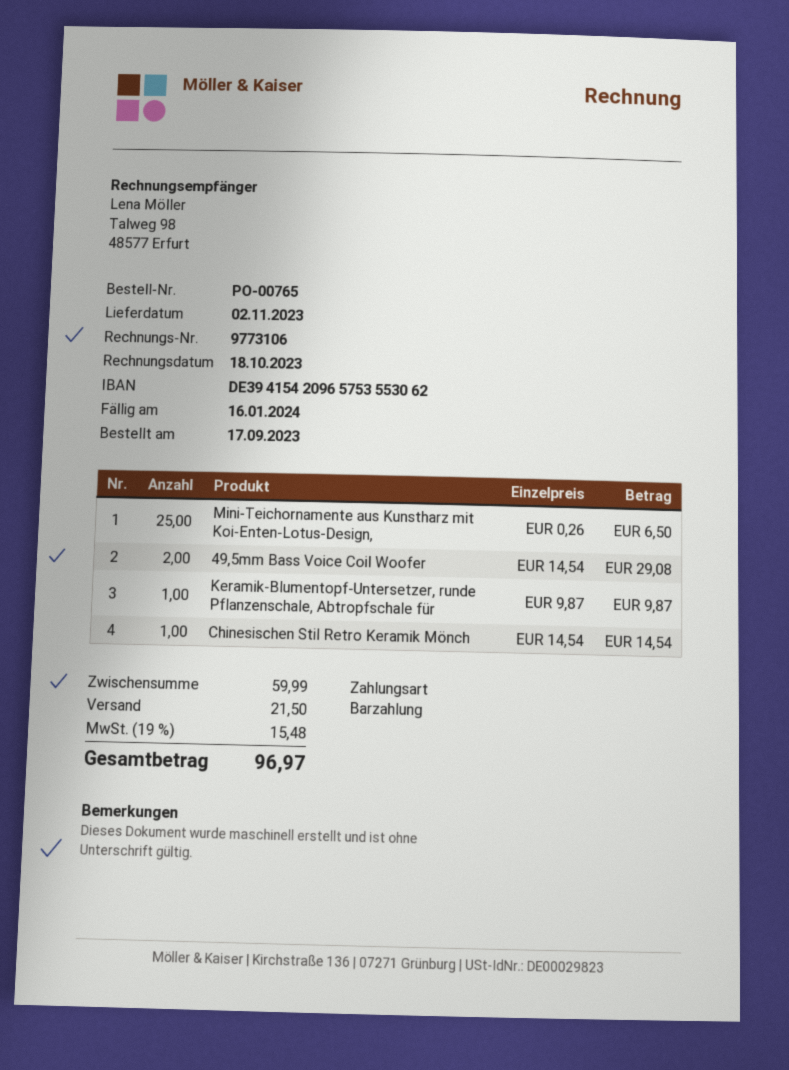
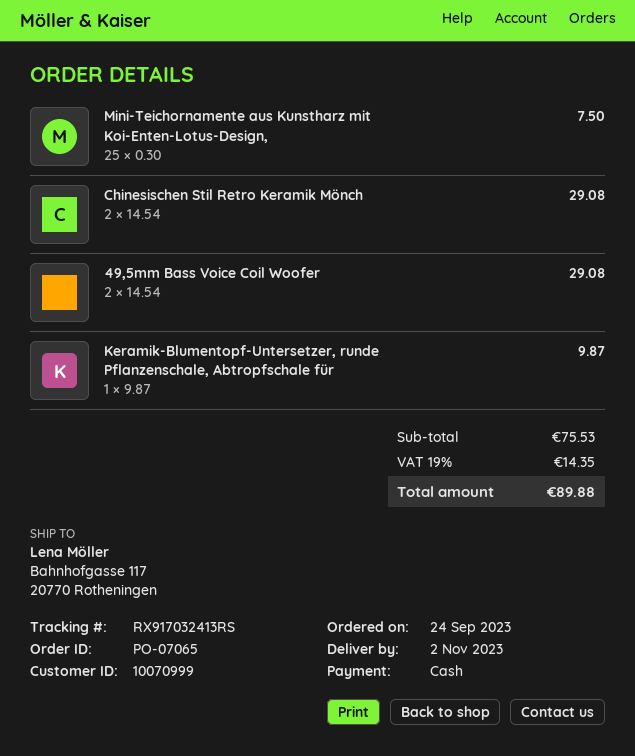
order number: PO-00765 -> PO-07065
order date: 2023-09-17 -> 2023-09-24
Mini-Teichornamente aus Kunstharz mit Koi-Enten-Lotus-Design,: 25 x 0.26 = 6.50 -> 25 x 0.30 = 7.50
Chinesischen Stil Retro Keramik Mönch: 1 x 14.54 = 14.54 -> 2 x 14.54 = 29.08
subtotal: 59.99 -> 75.53
shipping: 21.50 -> none
tax: 19% = 15.48 -> 19% = 14.35
total: 96.97 -> 89.88

